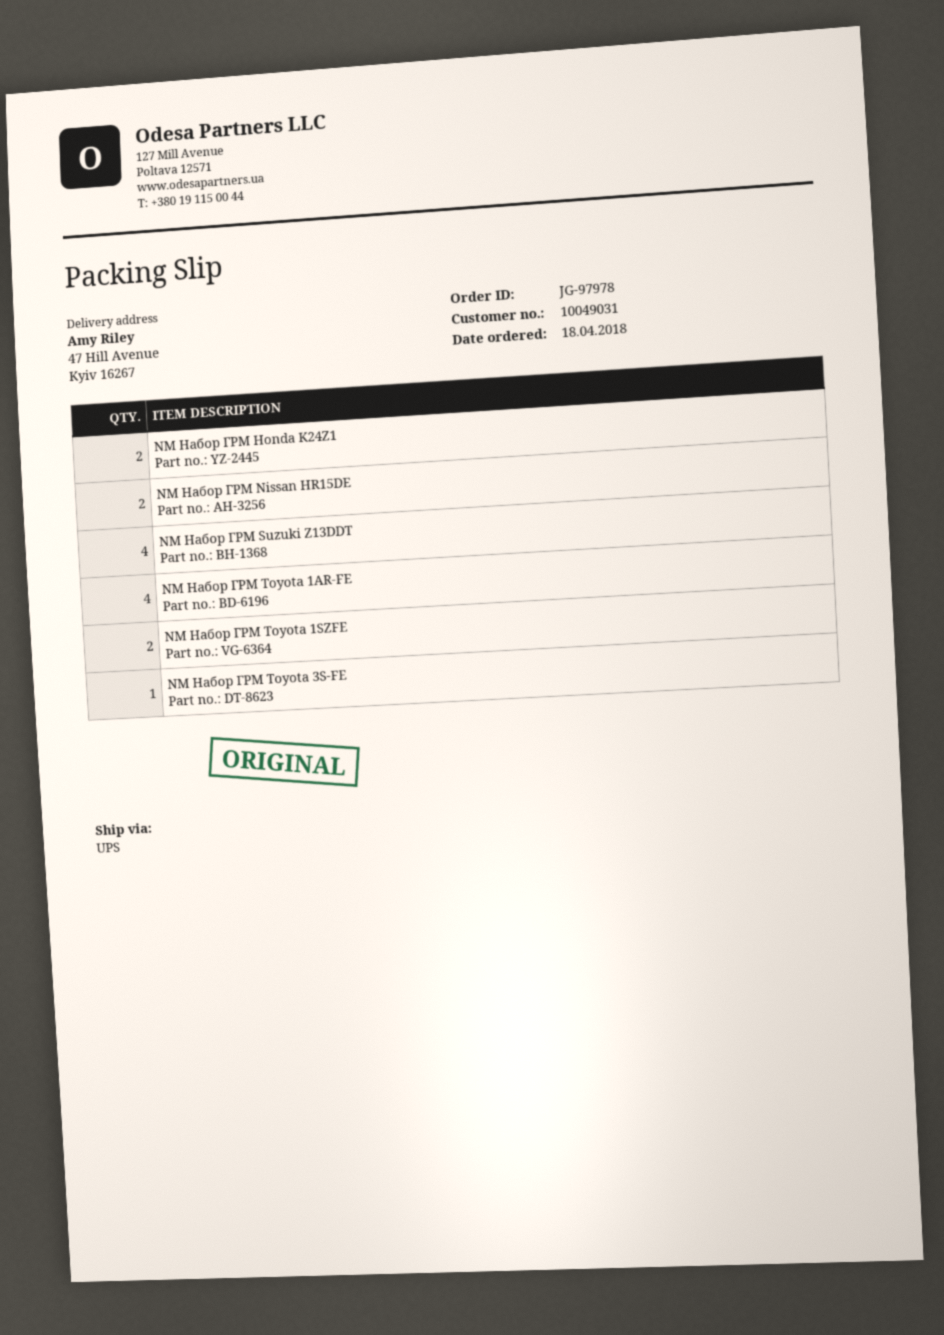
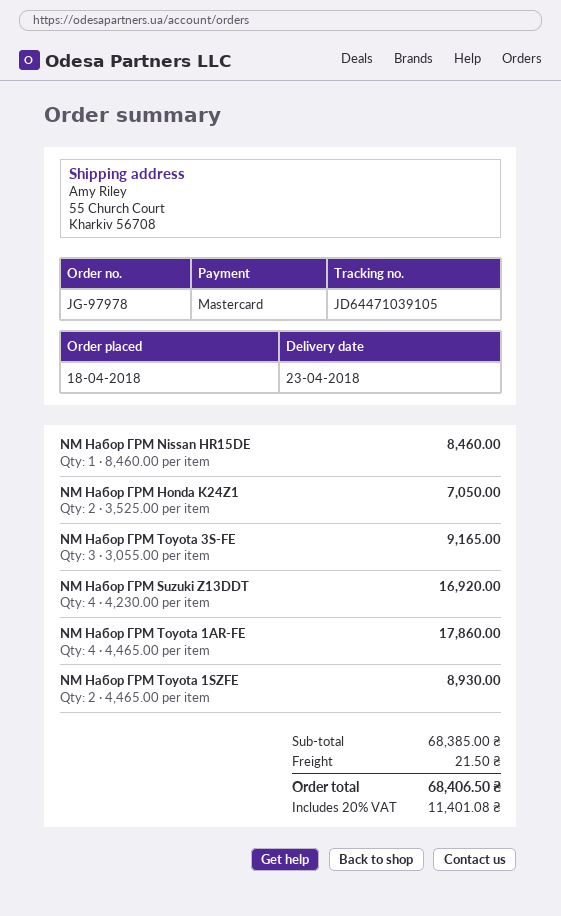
ship to: 47 Hill Avenue, Kyiv 16267 -> 55 Church Court, Kharkiv 56708
NM Набор ГРМ Nissan HR15DE: 2 -> 1
NM Набор ГРМ Toyota 3S-FE: 1 -> 3

